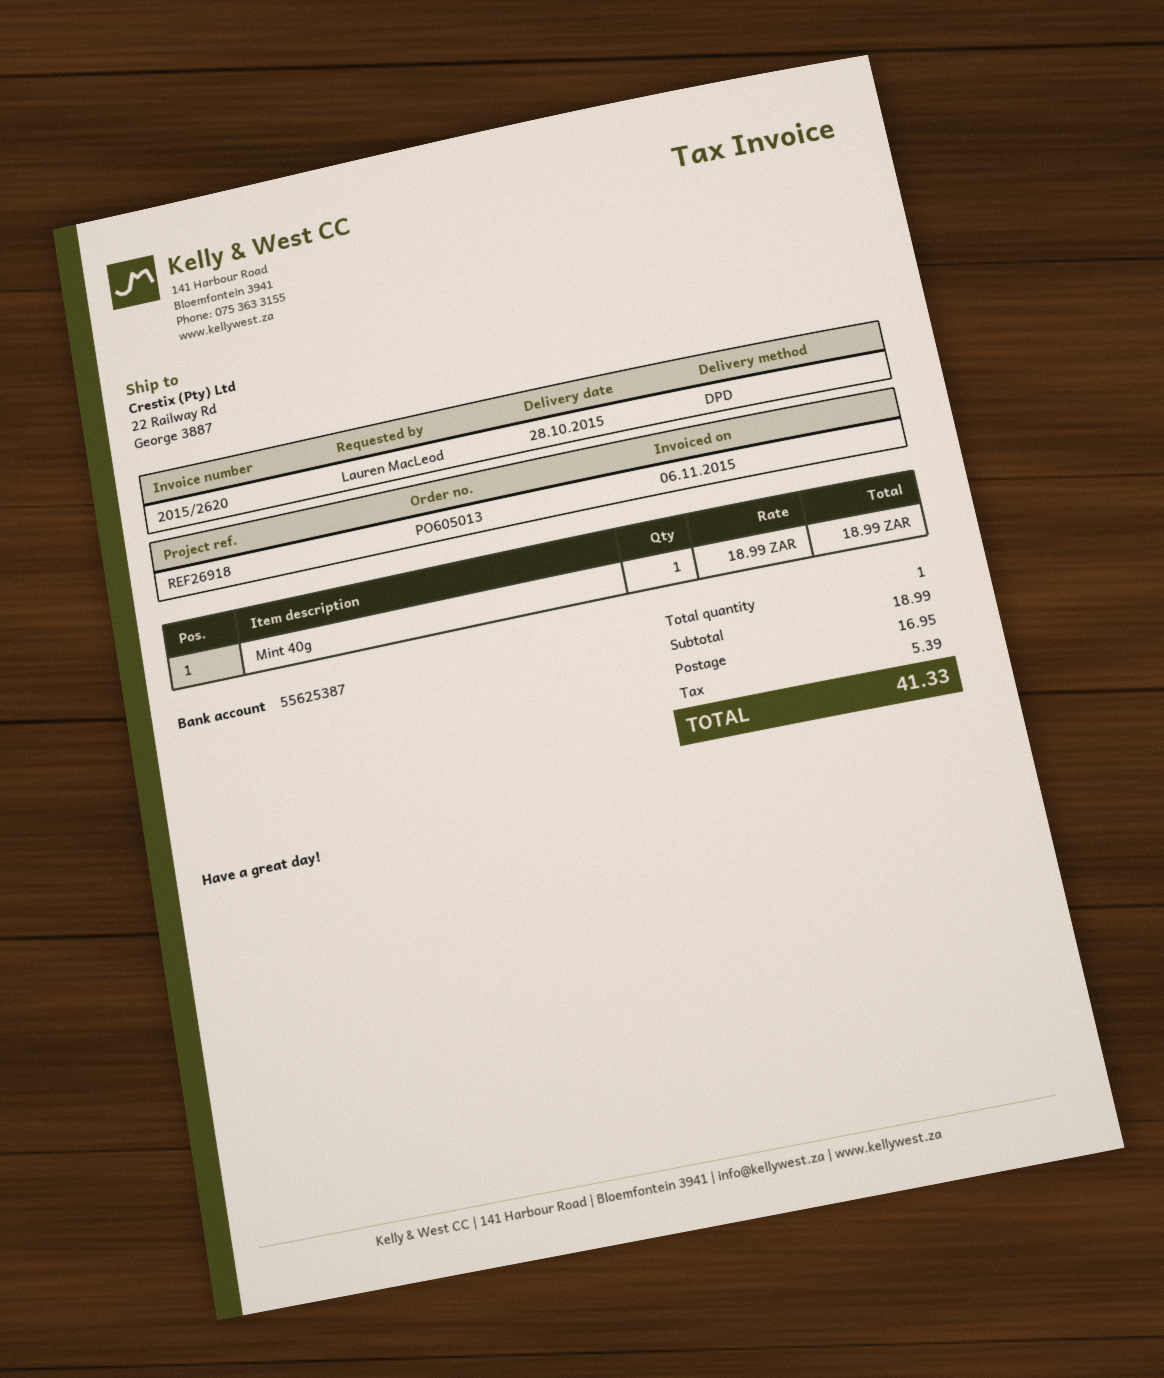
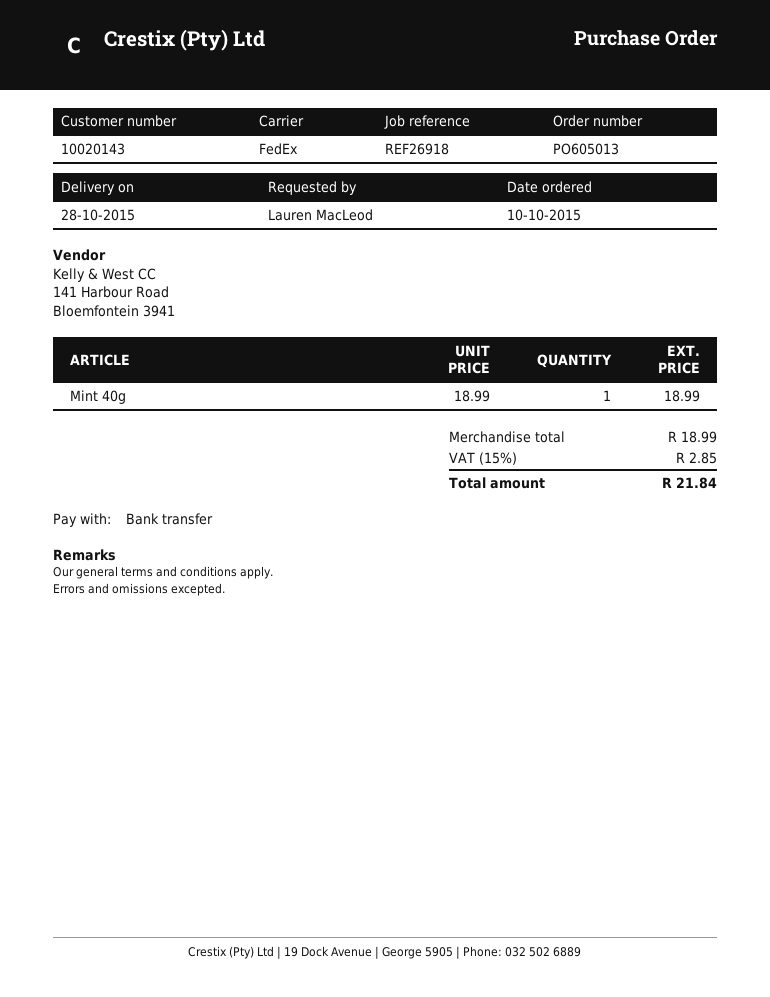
shipping method: DPD -> FedEx
shipping: 16.95 -> none
tax: 5.39 -> 2.85
total: 41.33 -> 21.84

